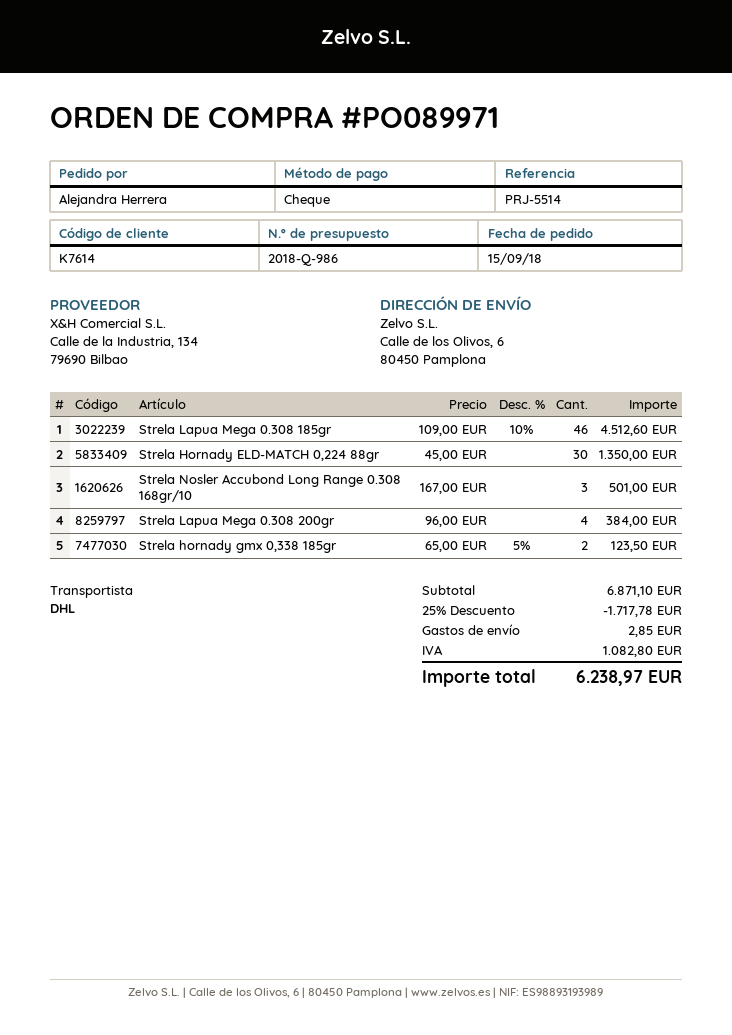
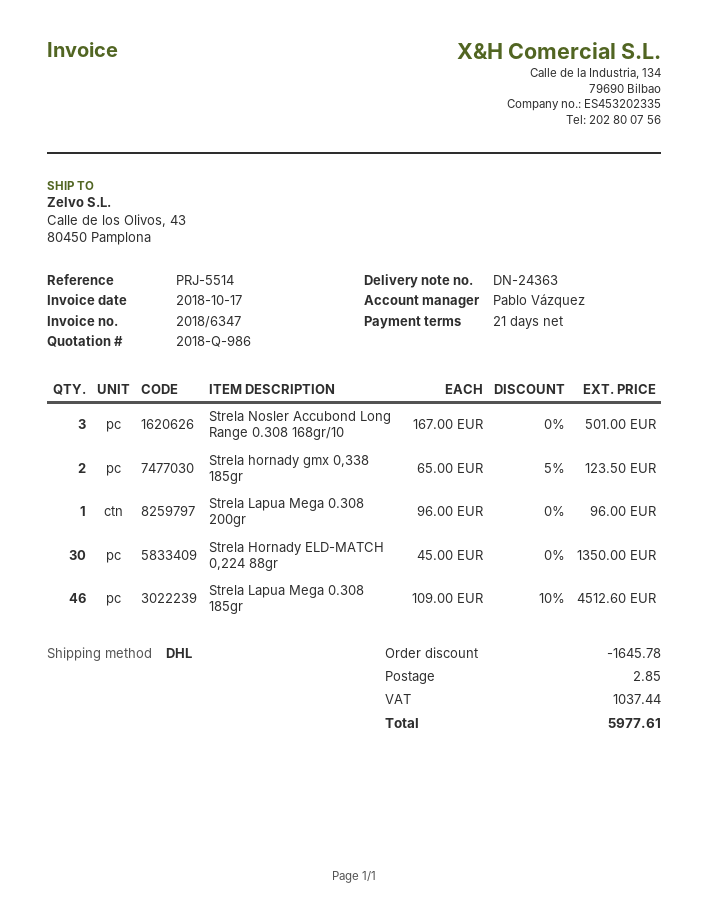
ship to: Calle de los Olivos, 6, 80450 Pamplona -> Calle de los Olivos, 43, 80450 Pamplona
Strela Lapua Mega 0.308 200gr: 4 x 96.00 = 384.00 -> 1 x 96.00 = 96.00
discount: 1717.78 -> 1645.78
tax: 1082.80 -> 1037.44
total: 6238.97 -> 5977.61

